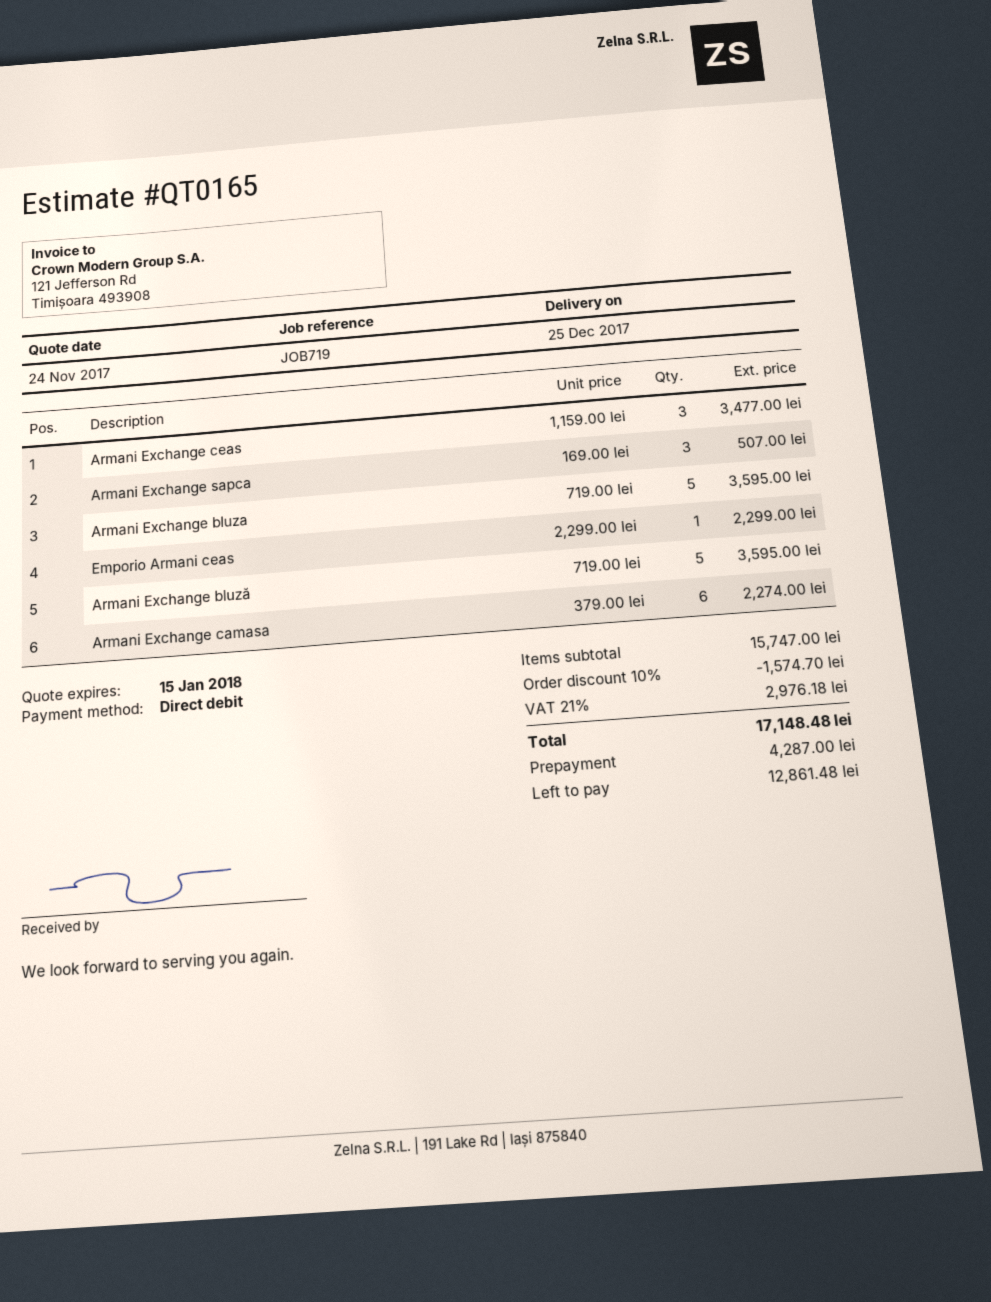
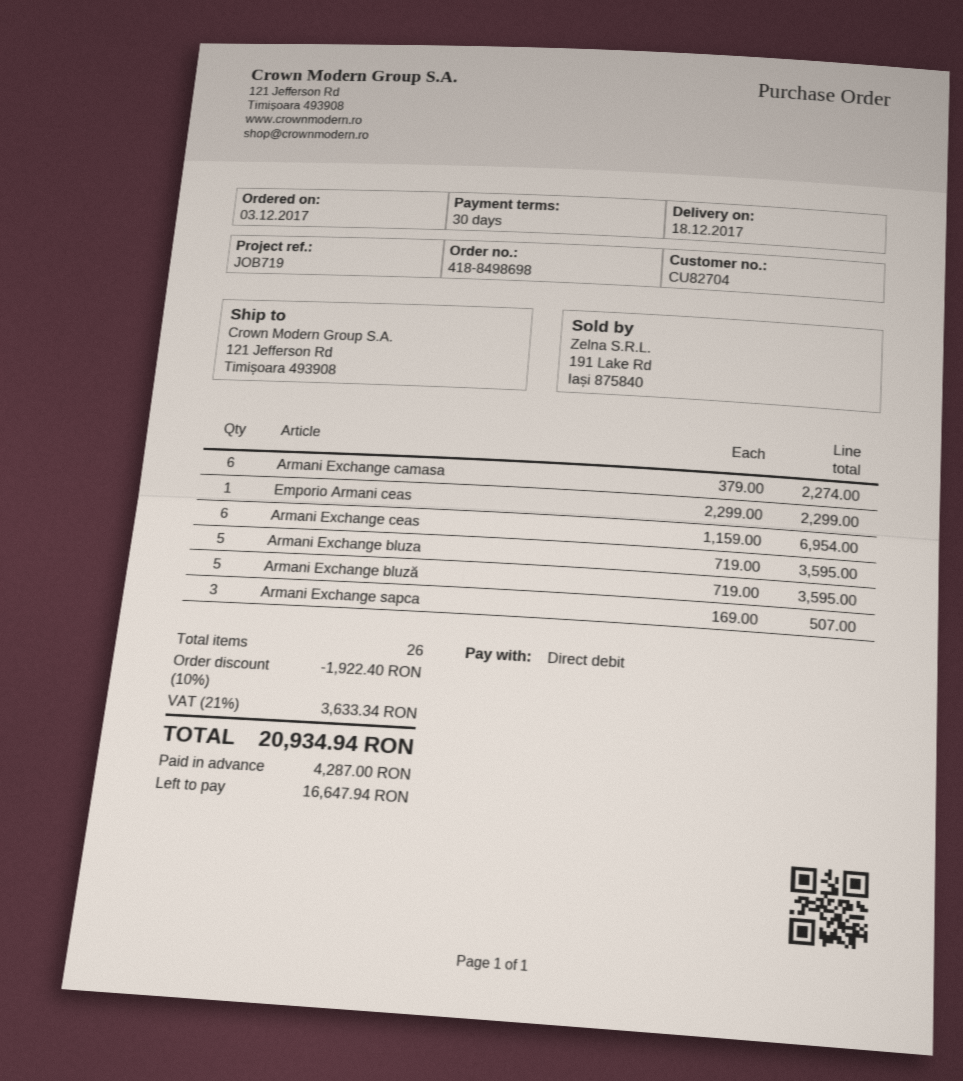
delivery date: 2017-12-25 -> 2017-12-18
Armani Exchange ceas: 3 x 1159.00 = 3477.00 -> 6 x 1159.00 = 6954.00
discount: 10% = 1574.70 -> 10% = 1922.40
tax: 21% = 2976.18 -> 21% = 3633.34
total: 17148.48 -> 20934.94
balance: 12861.48 -> 16647.94

